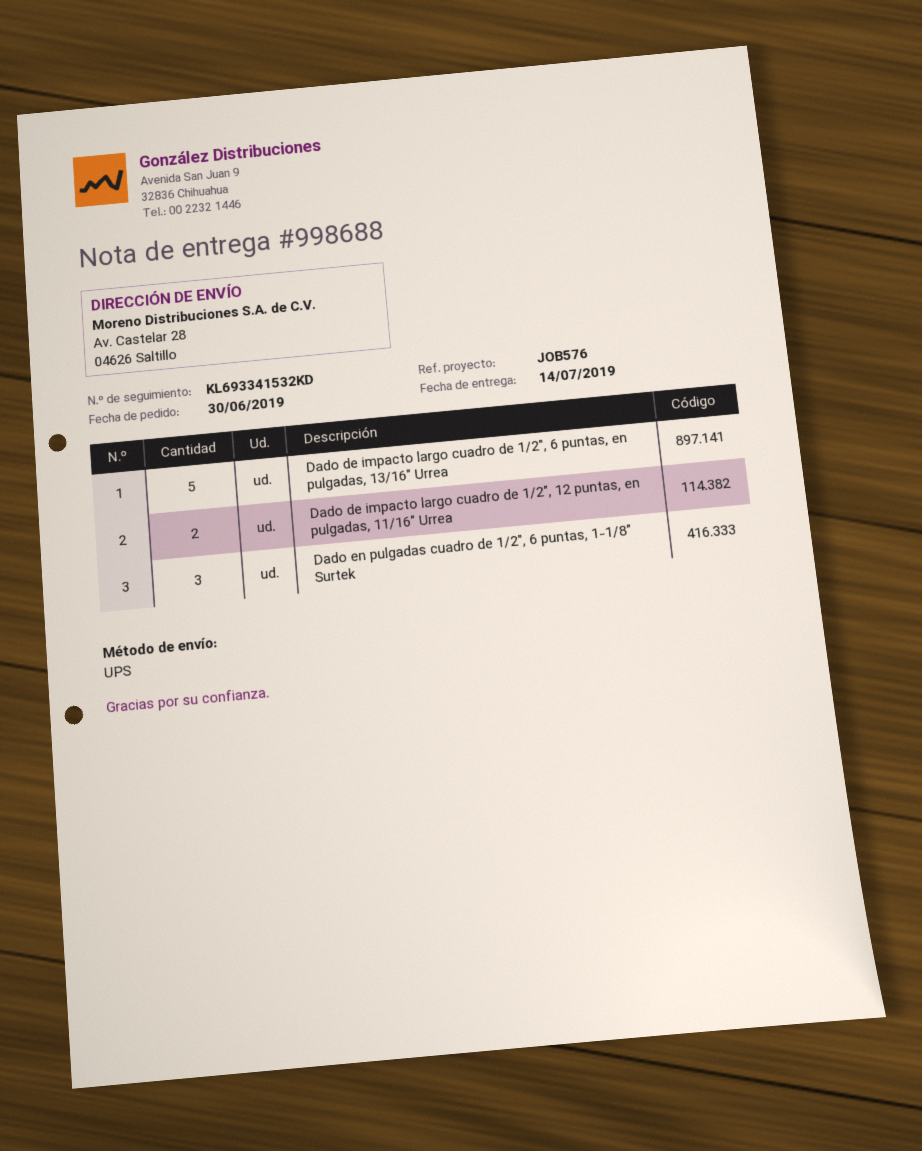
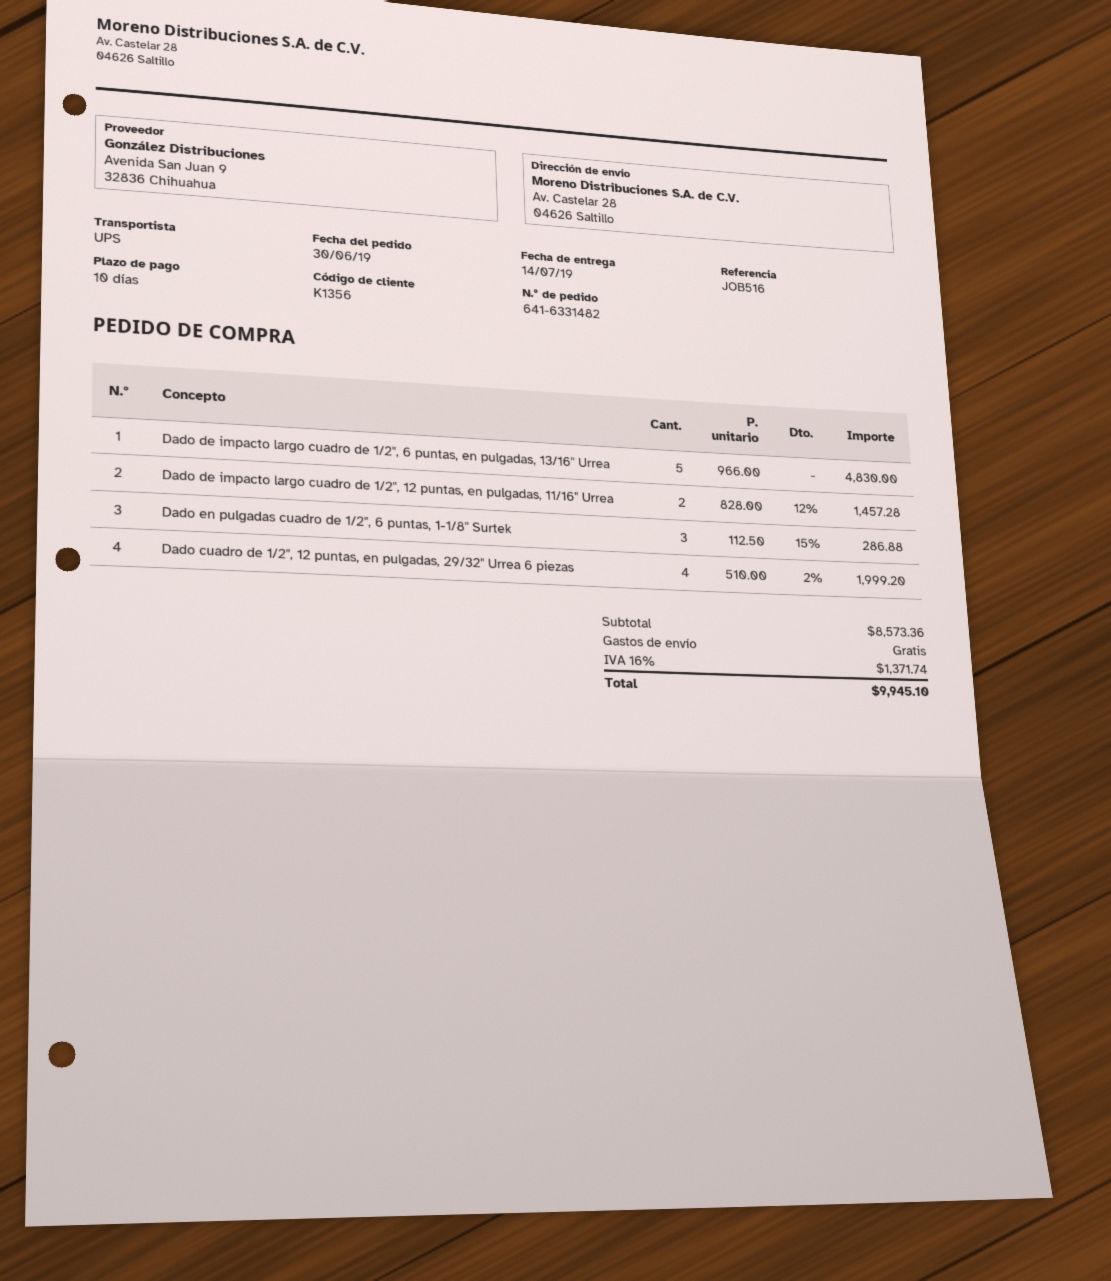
reference: JOB576 -> JOB516
Dado cuadro de 1/2", 12 puntas, en pulgadas, 29/32" Urrea 6 piezas: none -> 4

